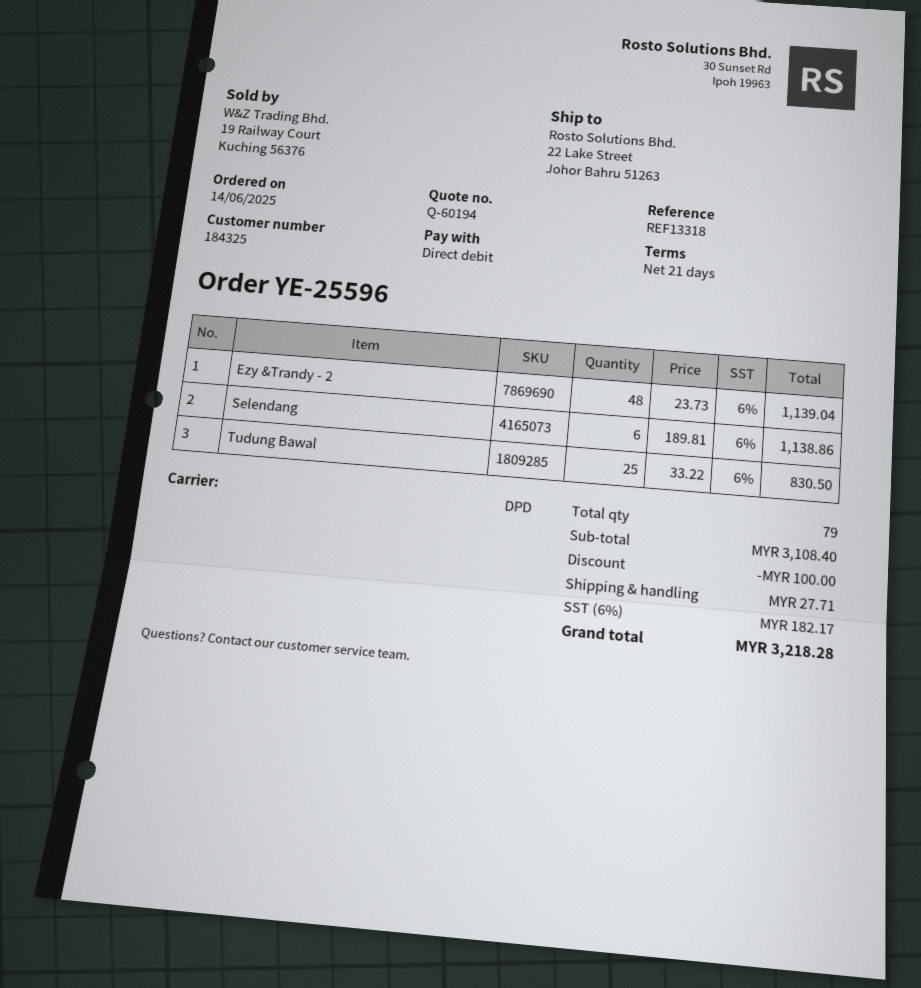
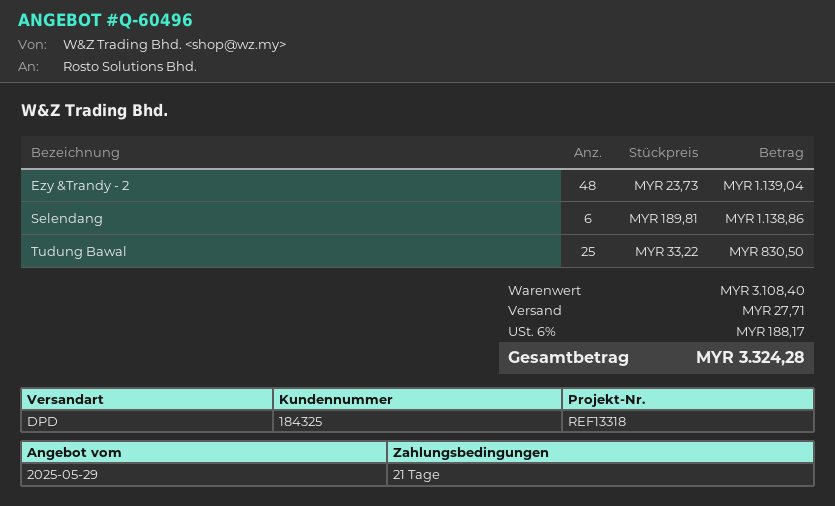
quote number: Q-60194 -> Q-60496
discount: 100.00 -> none
tax: 6% = 182.17 -> 6% = 188.17
total: 3218.28 -> 3324.28

